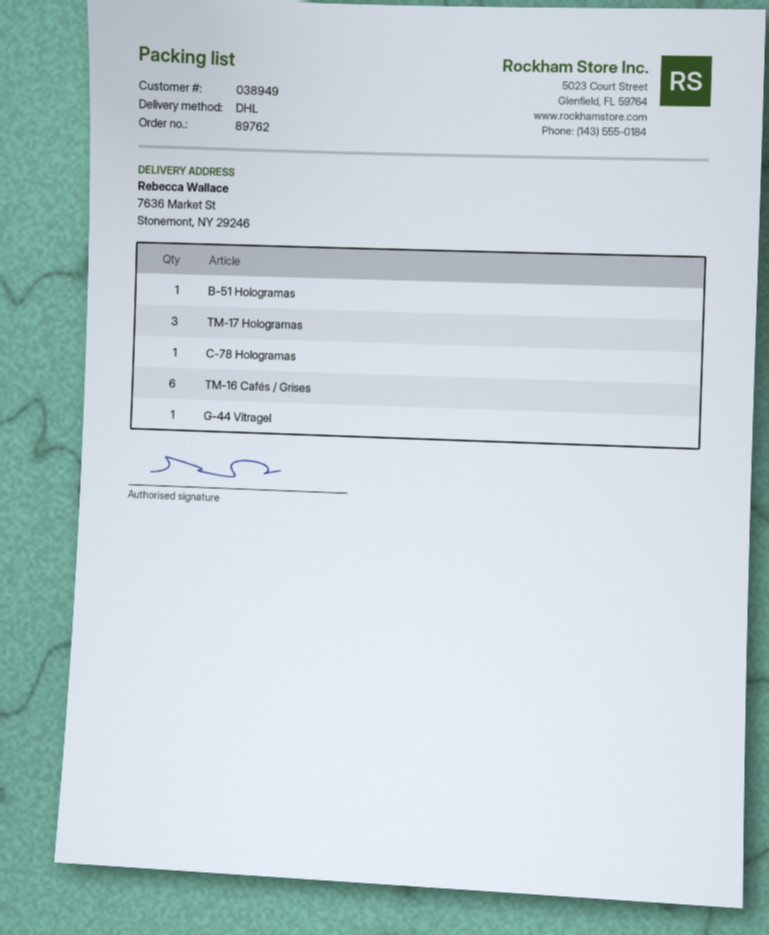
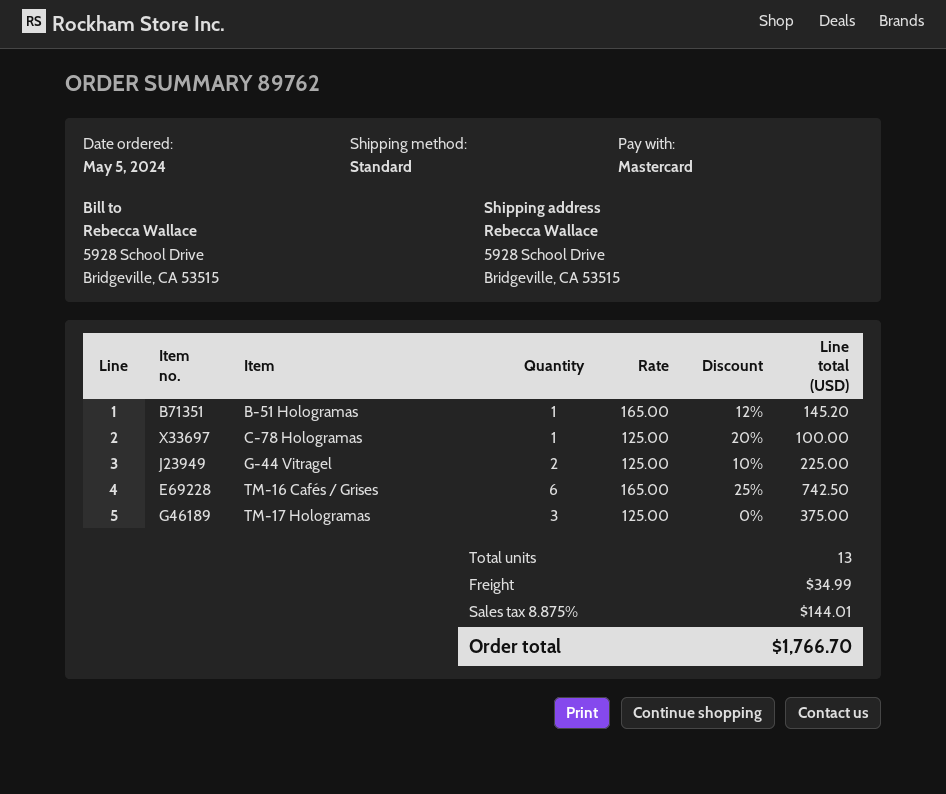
shipping method: DHL -> standard
ship to: 7636 Market St, Stonemont, NY 29246 -> 5928 School Drive, Bridgeville, CA 53515
G-44 Vitragel: 1 -> 2

